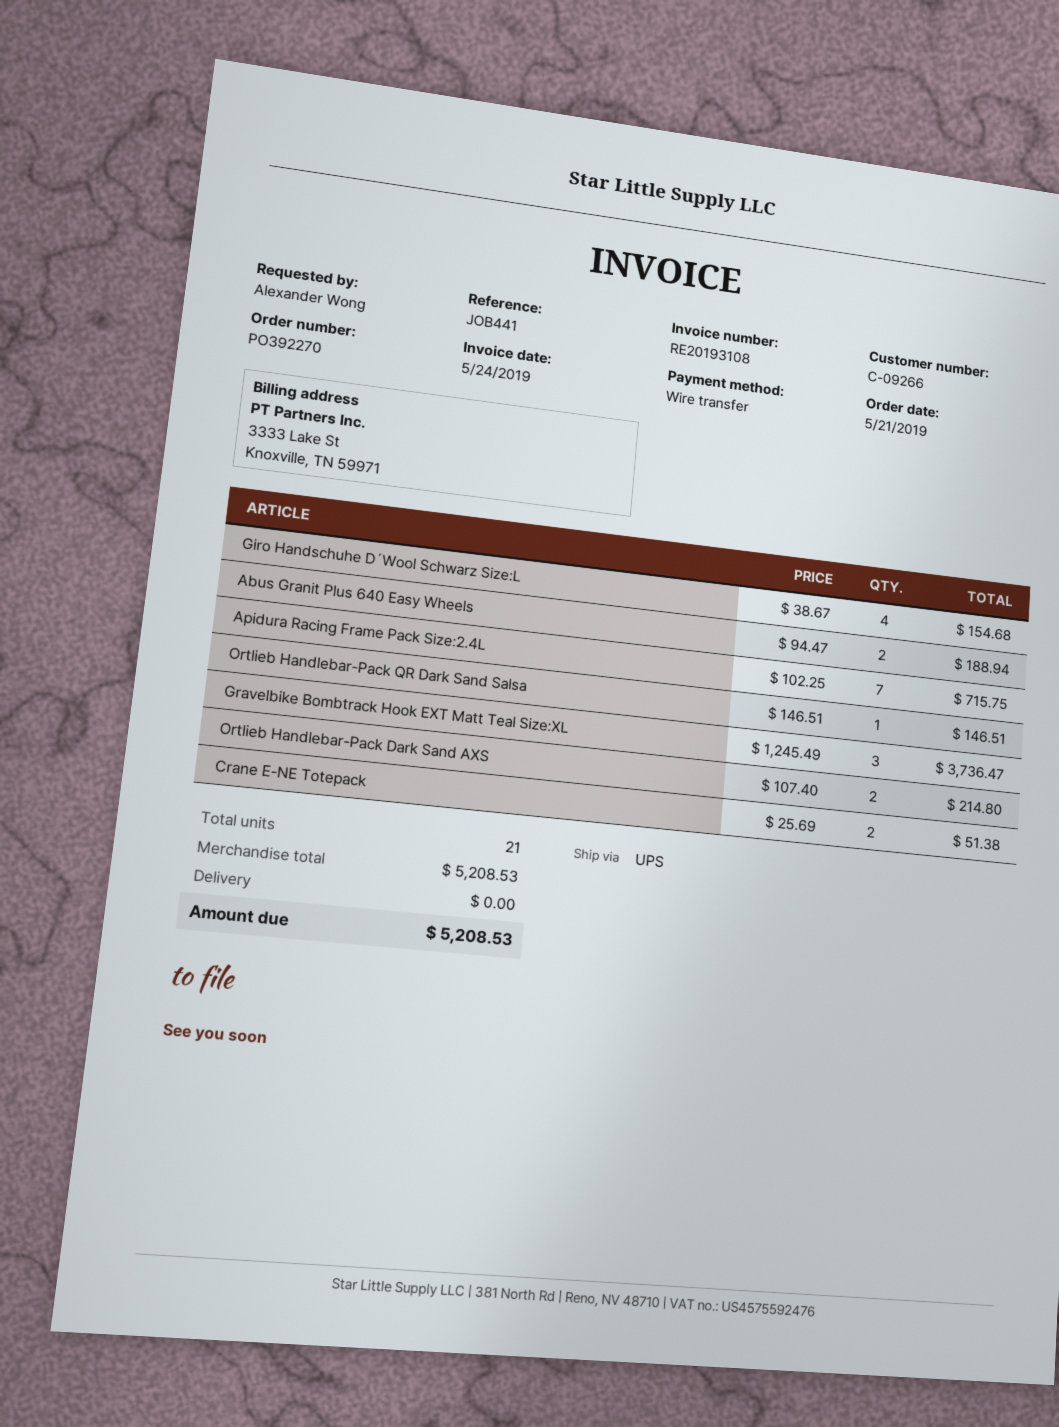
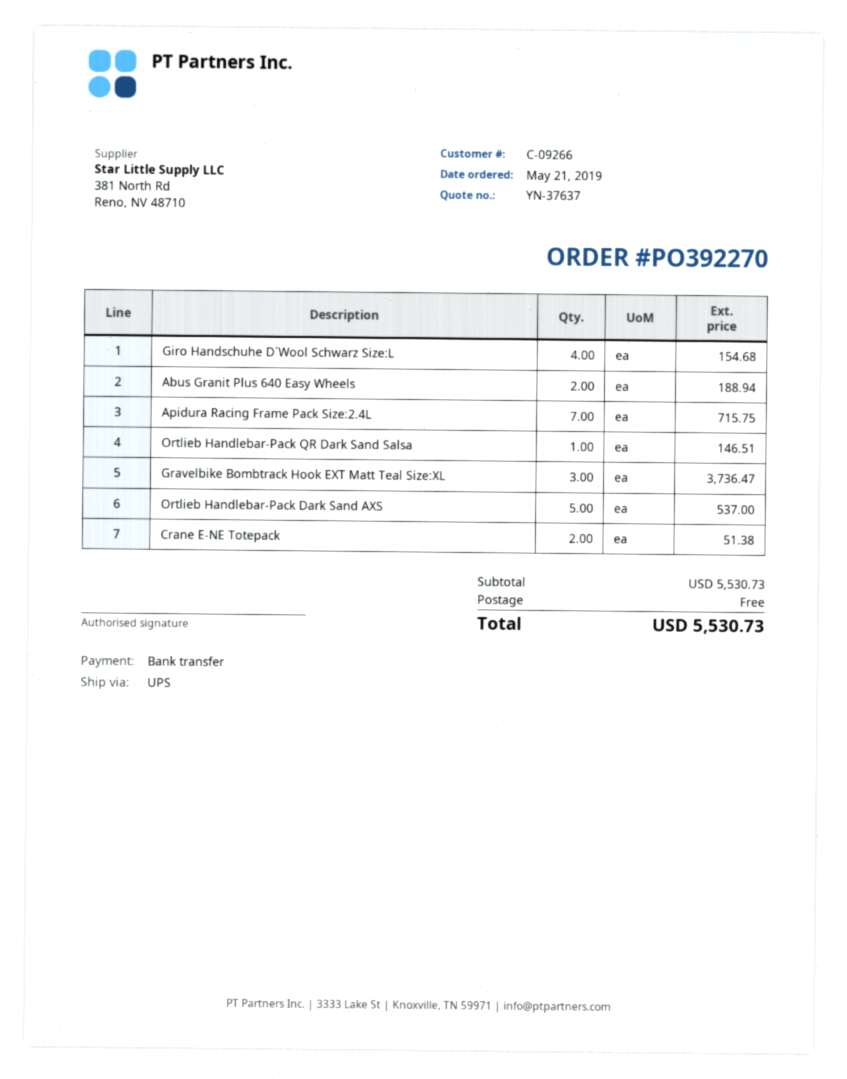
Ortlieb Handlebar-Pack Dark Sand AXS: 2 for 214.80 -> 5 for 537.00
subtotal: 5208.53 -> 5530.73
total: 5208.53 -> 5530.73

